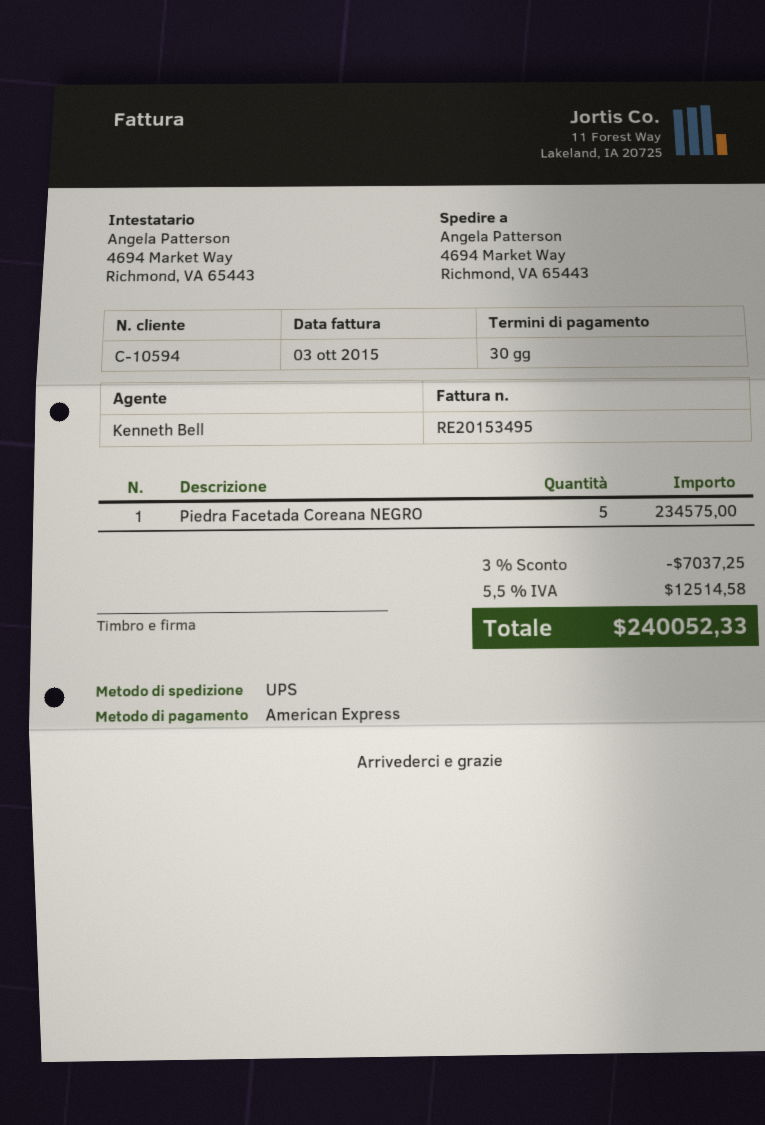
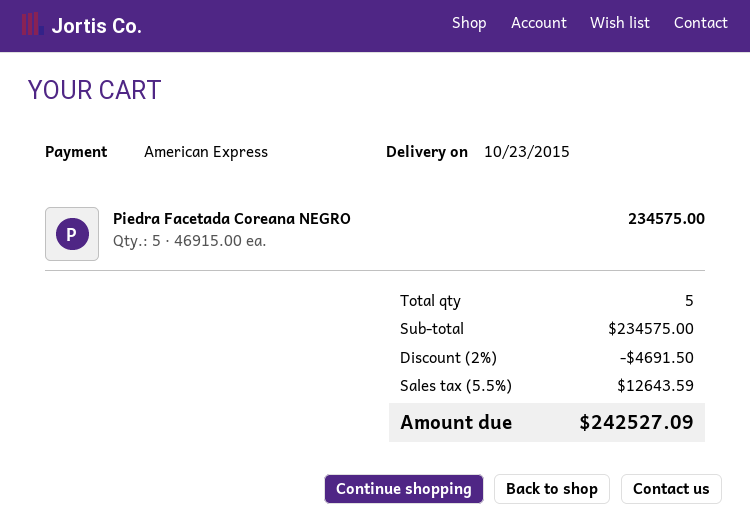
discount: 3% = 7037.25 -> 2% = 4691.50
tax: 5.5% = 12514.58 -> 5.5% = 12643.59
total: 240052.33 -> 242527.09

